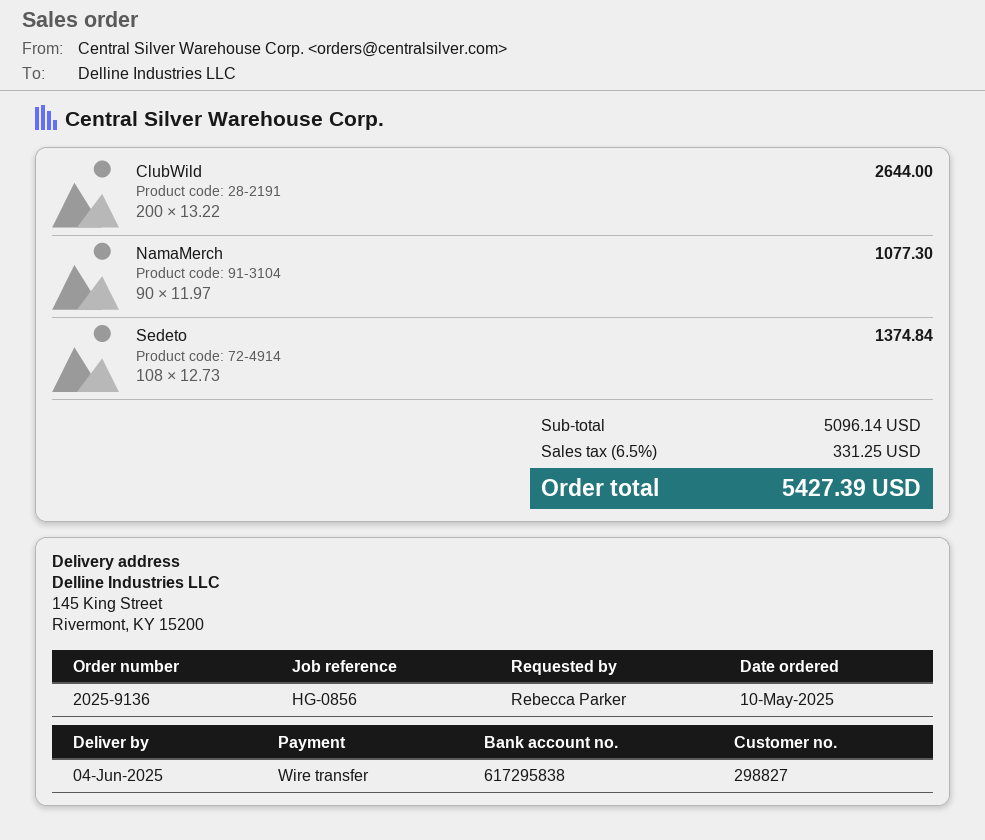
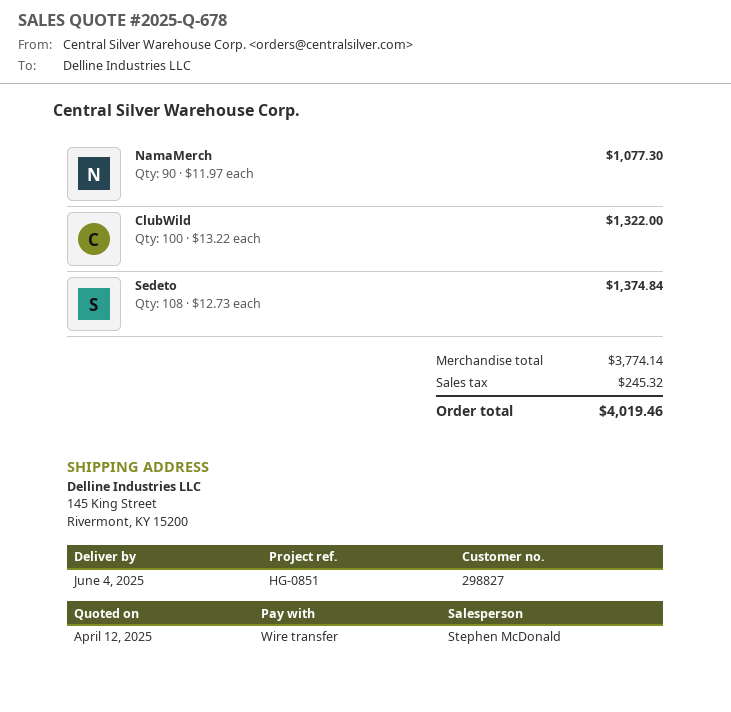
reference: HG-0856 -> HG-0851
ClubWild: 200 x 13.22 = 2644.00 -> 100 x 13.22 = 1322.00
subtotal: 5096.14 -> 3774.14
tax: 331.25 -> 245.32
total: 5427.39 -> 4019.46

